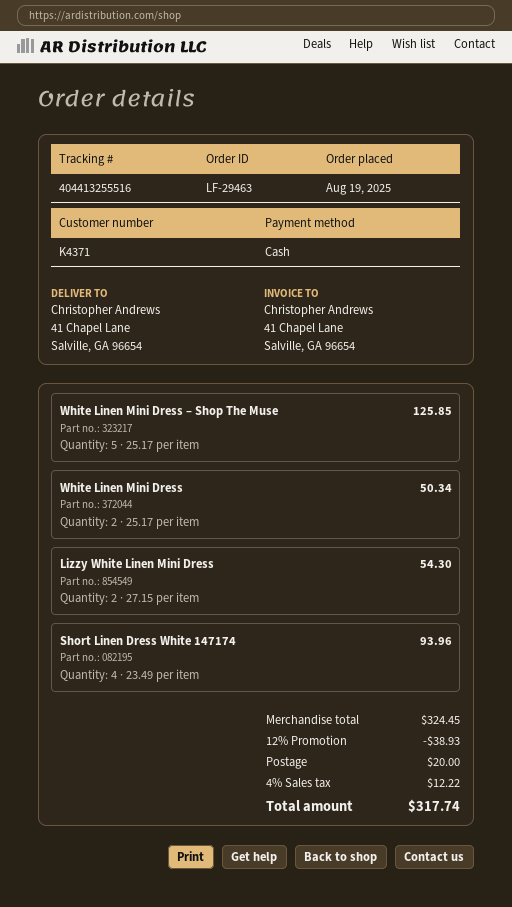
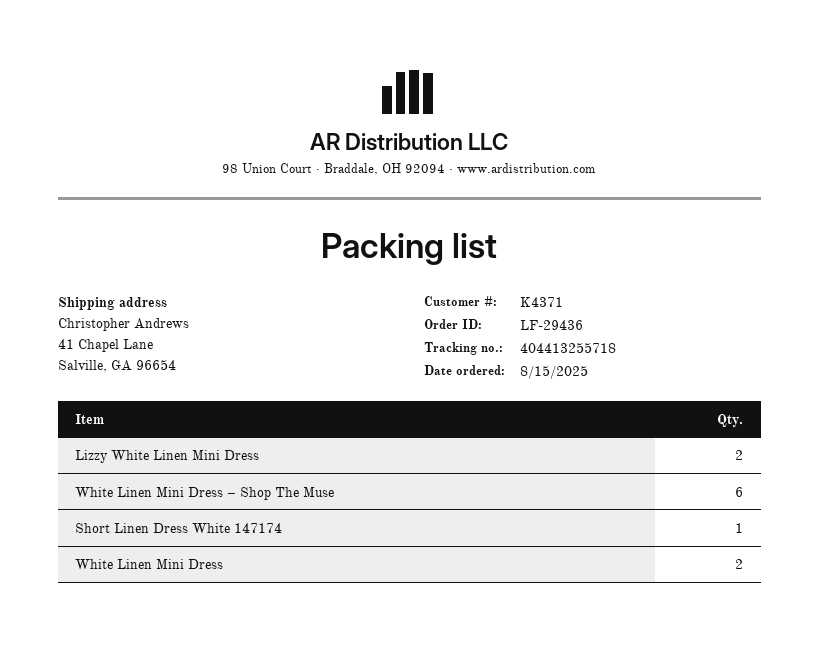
order number: LF-29463 -> LF-29436
order date: 2025-08-19 -> 2025-08-15
tracking number: 404413255516 -> 404413255718
White Linen Mini Dress – Shop The Muse: 5 -> 6
Short Linen Dress White 147174: 4 -> 1

